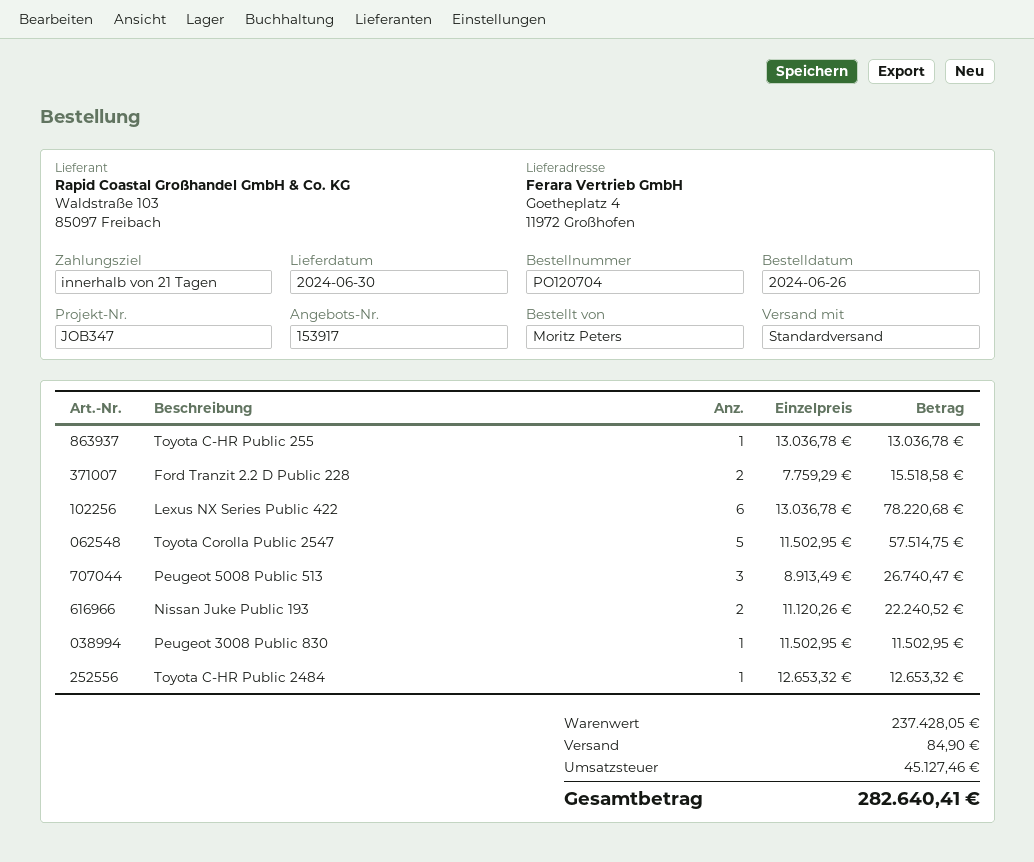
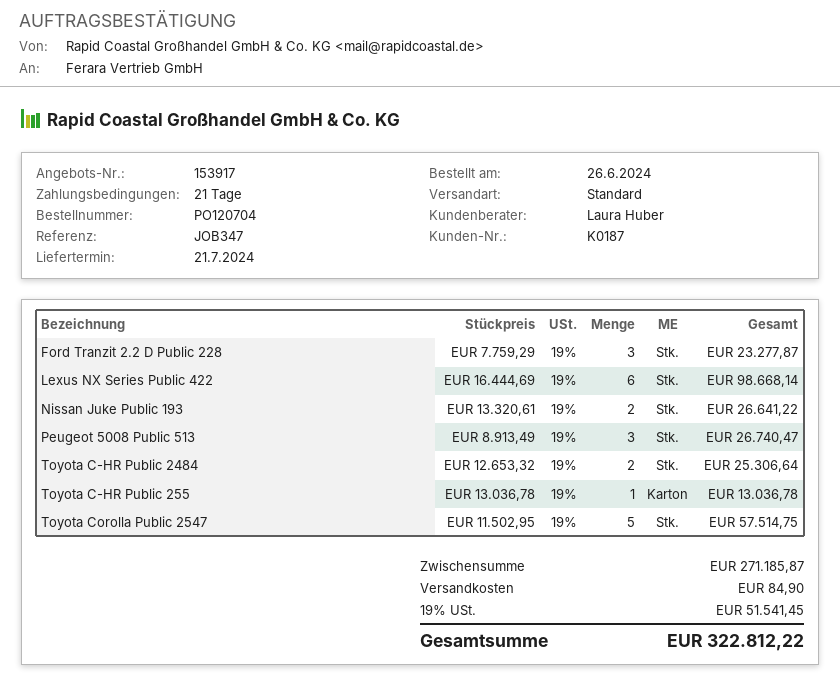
delivery date: 2024-06-30 -> 2024-07-21
Ford Tranzit 2.2 D Public 228: 2 x 7759.29 = 15518.58 -> 3 x 7759.29 = 23277.87
Lexus NX Series Public 422: 6 x 13036.78 = 78220.68 -> 6 x 16444.69 = 98668.14
Nissan Juke Public 193: 2 x 11120.26 = 22240.52 -> 2 x 13320.61 = 26641.22
Peugeot 3008 Public 830: 1 x 11502.95 = 11502.95 -> none
Toyota C-HR Public 2484: 1 x 12653.32 = 12653.32 -> 2 x 12653.32 = 25306.64
subtotal: 237428.05 -> 271185.87
tax: 45127.46 -> 51541.45
total: 282640.41 -> 322812.22

